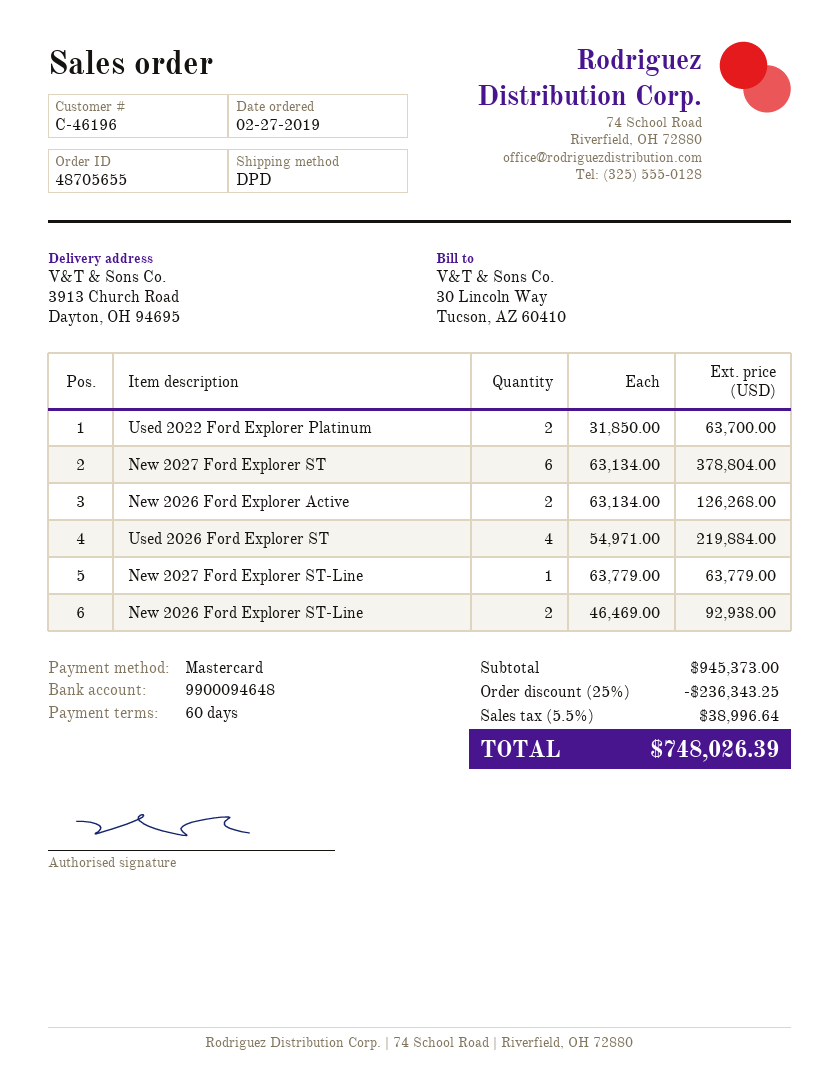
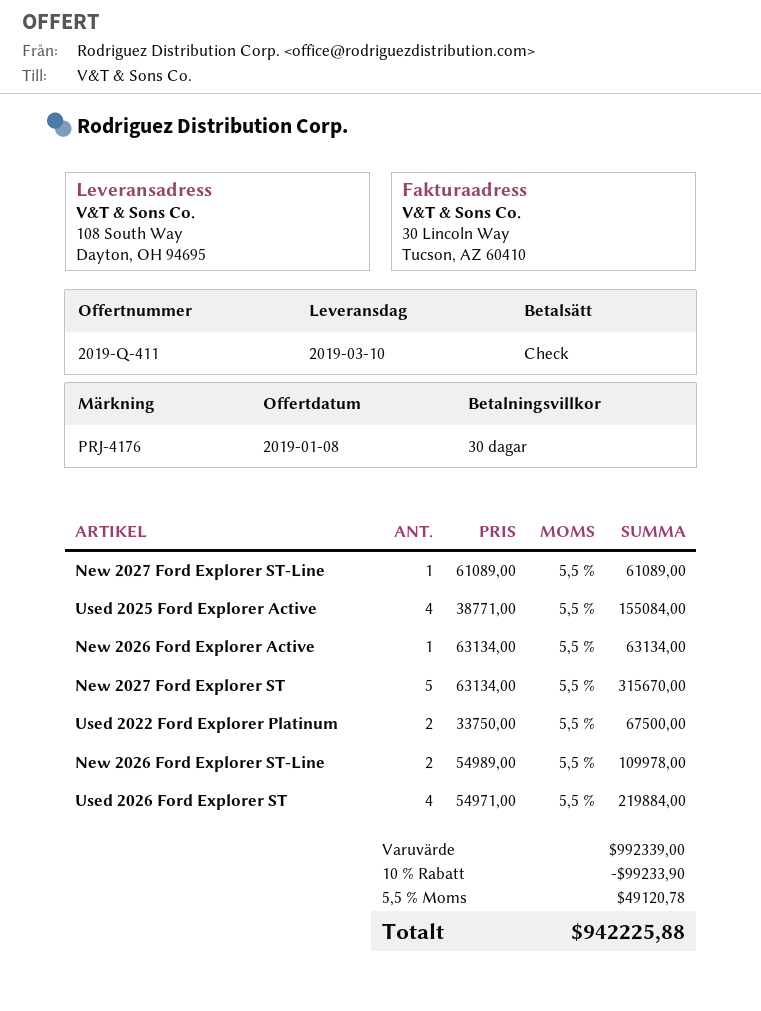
payment terms: 60 days -> 30 days
payment method: Mastercard -> cheque
ship to: 3913 Church Road, Dayton, OH 94695 -> 108 South Way, Dayton, OH 94695
Used 2022 Ford Explorer Platinum: 2 x 31850.00 = 63700.00 -> 2 x 33750.00 = 67500.00
New 2027 Ford Explorer ST: 6 x 63134.00 = 378804.00 -> 5 x 63134.00 = 315670.00
New 2026 Ford Explorer Active: 2 x 63134.00 = 126268.00 -> 1 x 63134.00 = 63134.00
New 2027 Ford Explorer ST-Line: 1 x 63779.00 = 63779.00 -> 1 x 61089.00 = 61089.00
New 2026 Ford Explorer ST-Line: 2 x 46469.00 = 92938.00 -> 2 x 54989.00 = 109978.00
Used 2025 Ford Explorer Active: none -> 4 x 38771.00 = 155084.00
subtotal: 945373.00 -> 992339.00
discount: 25% = 236343.25 -> 10% = 99233.90
tax: 5.5% = 38996.64 -> 5.5% = 49120.78
total: 748026.39 -> 942225.88

